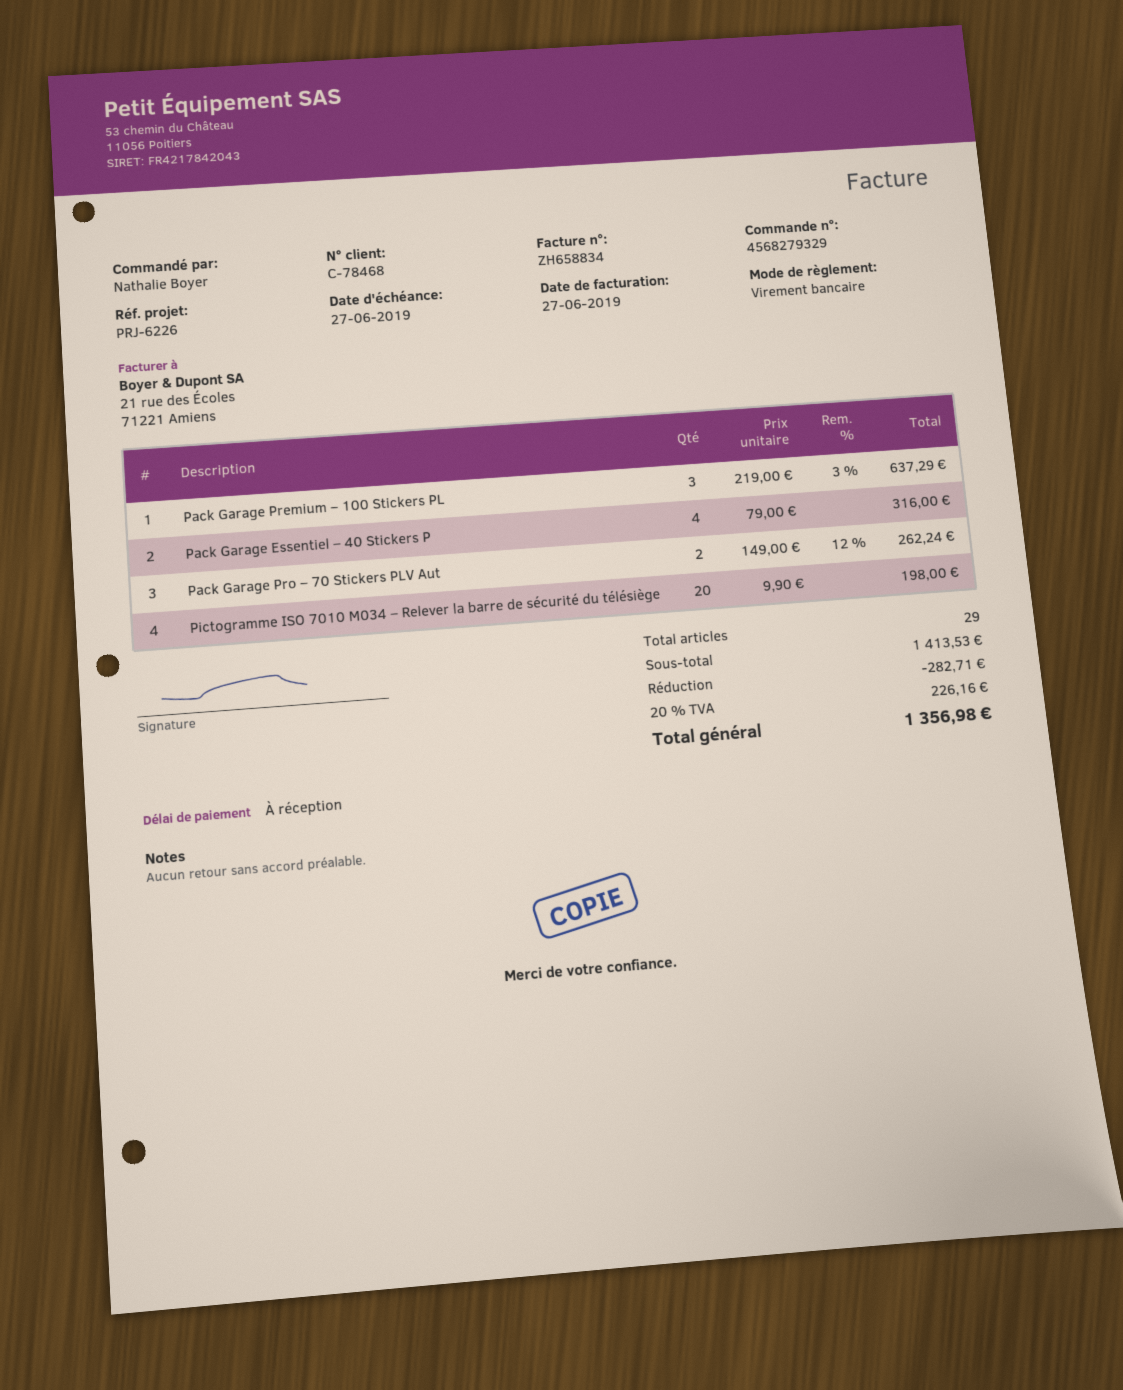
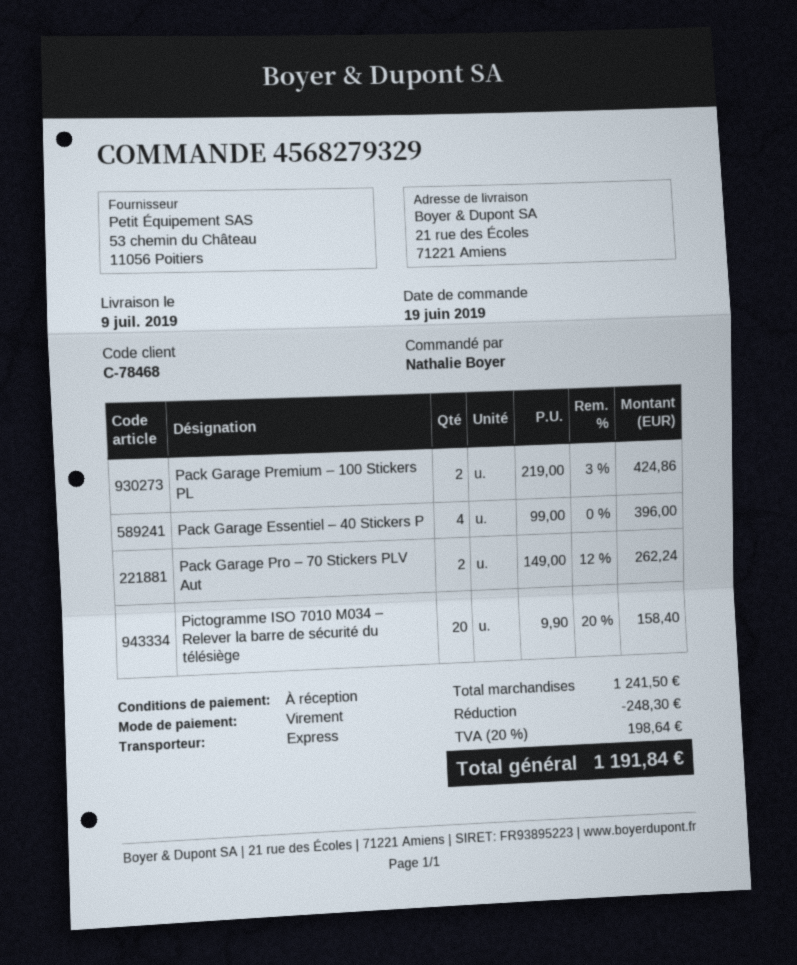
Pack Garage Premium – 100 Stickers PL: 3 x 219.00 - 3% = 637.29 -> 2 x 219.00 - 3% = 424.86
Pack Garage Essentiel – 40 Stickers P: 4 x 79.00 = 316.00 -> 4 x 99.00 = 396.00
Pictogramme ISO 7010 M034 – Relever la barre de sécurité du télésiège: 20 x 9.90 = 198.00 -> 20 x 9.90 - 20% = 158.40
subtotal: 1413.53 -> 1241.50
discount: 282.71 -> 248.30
tax: 20% = 226.16 -> 20% = 198.64
total: 1356.98 -> 1191.84

